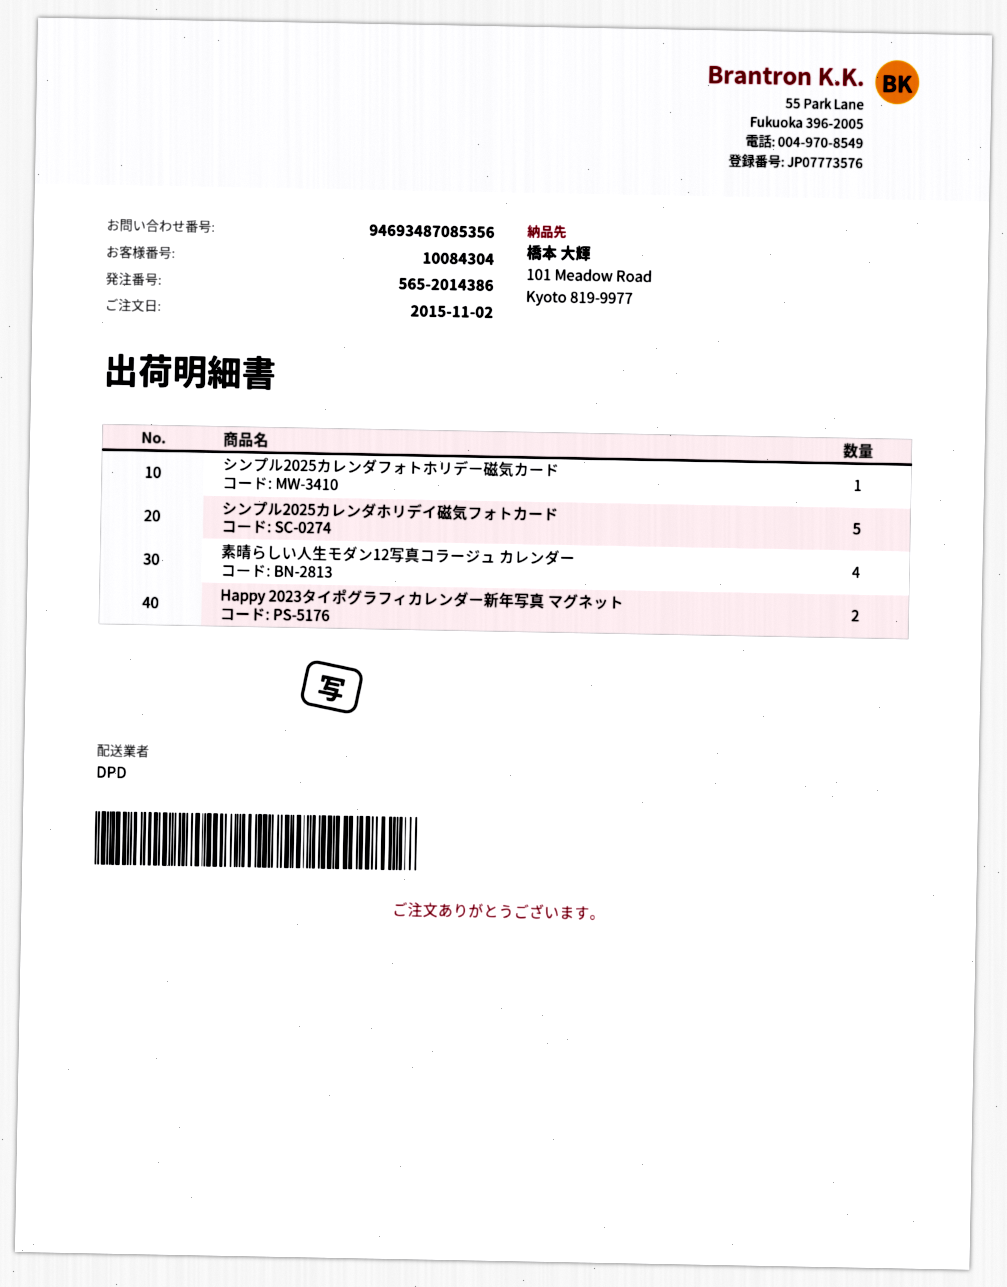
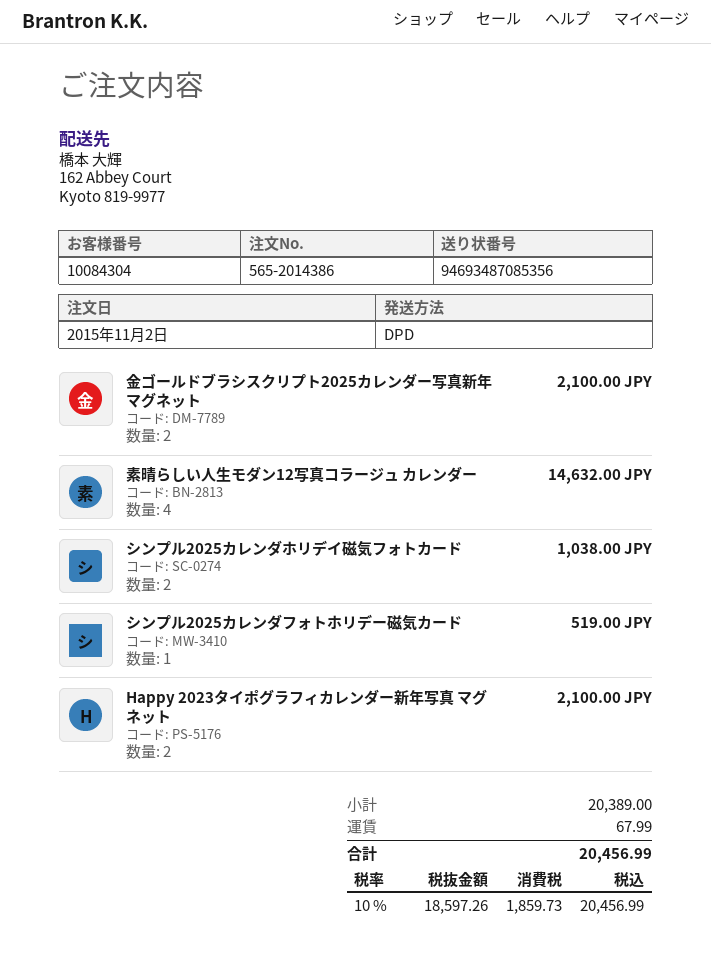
ship to: 101 Meadow Road, Kyoto 819-9977 -> 162 Abbey Court, Kyoto 819-9977
シンプル2025カレンダホリデイ磁気フォトカード: 5 -> 2
金ゴールドブラシスクリプト2025カレンダー写真新年 マグネット: none -> 2

